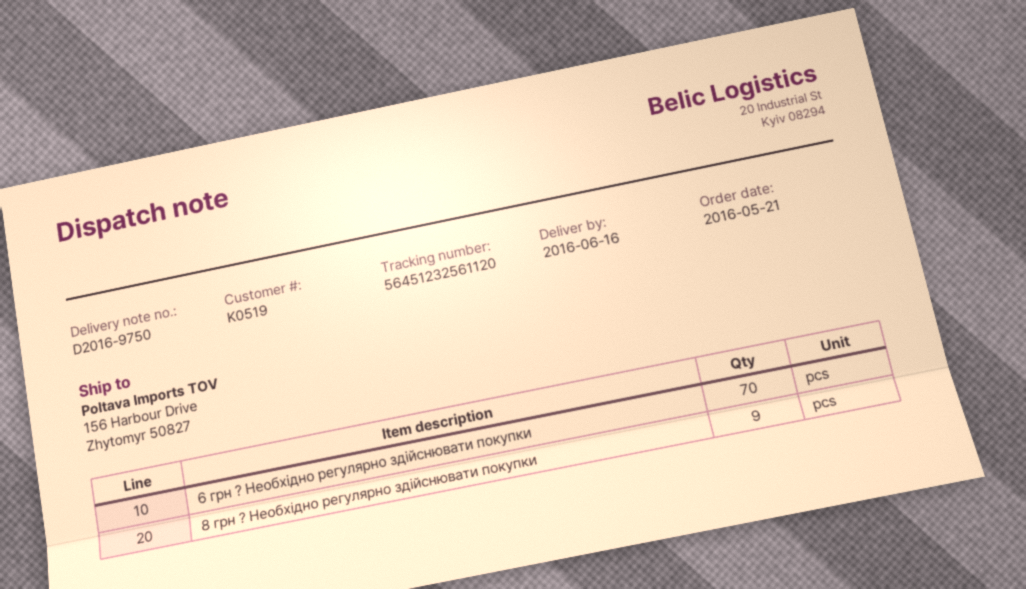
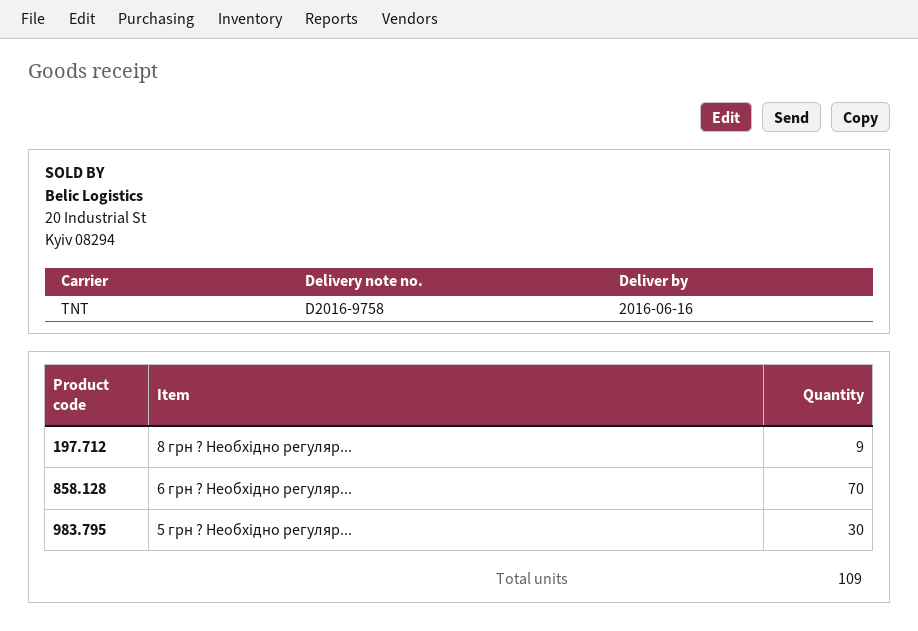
delivery note number: D2016-9750 -> D2016-9758
5 грн ? Необхідно регуляр...: none -> 30

